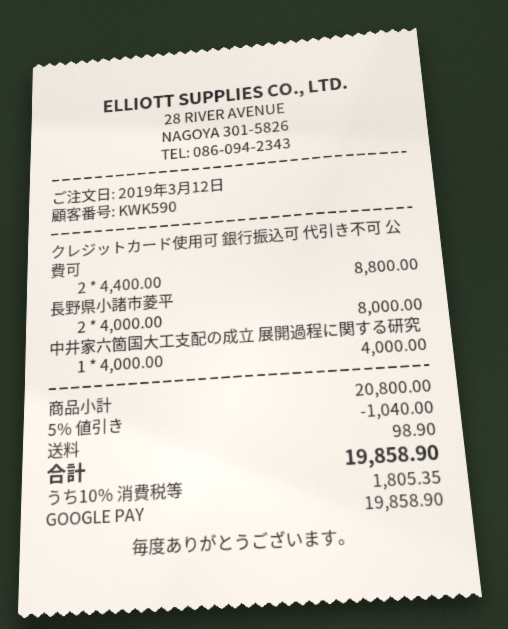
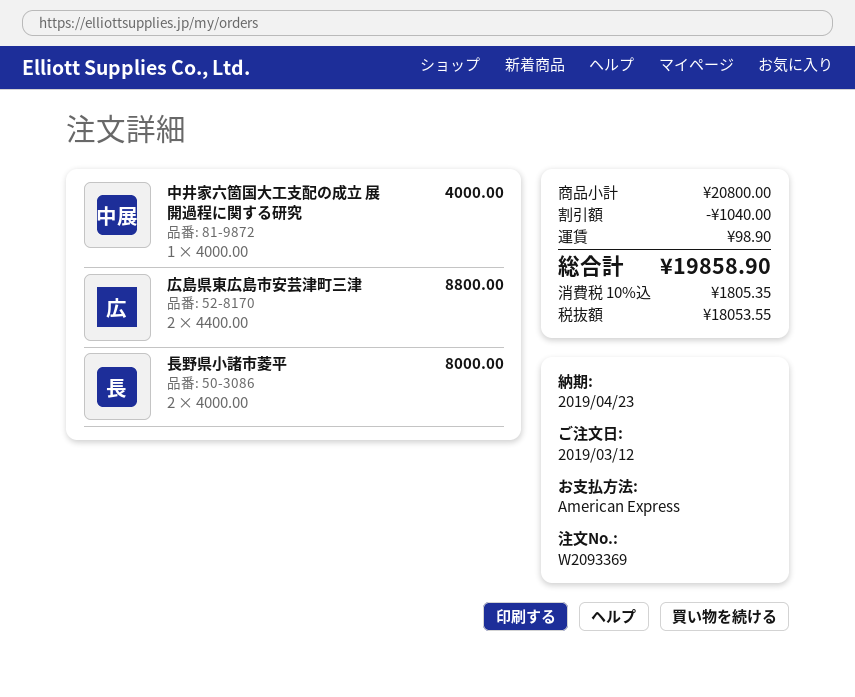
payment method: Google Pay -> American Express
クレジットカード使用可 銀行振込可 代引き不可 公費可: 2 x 4400.00 = 8800.00 -> none
広島県東広島市安芸津町三津: none -> 2 x 4400.00 = 8800.00

